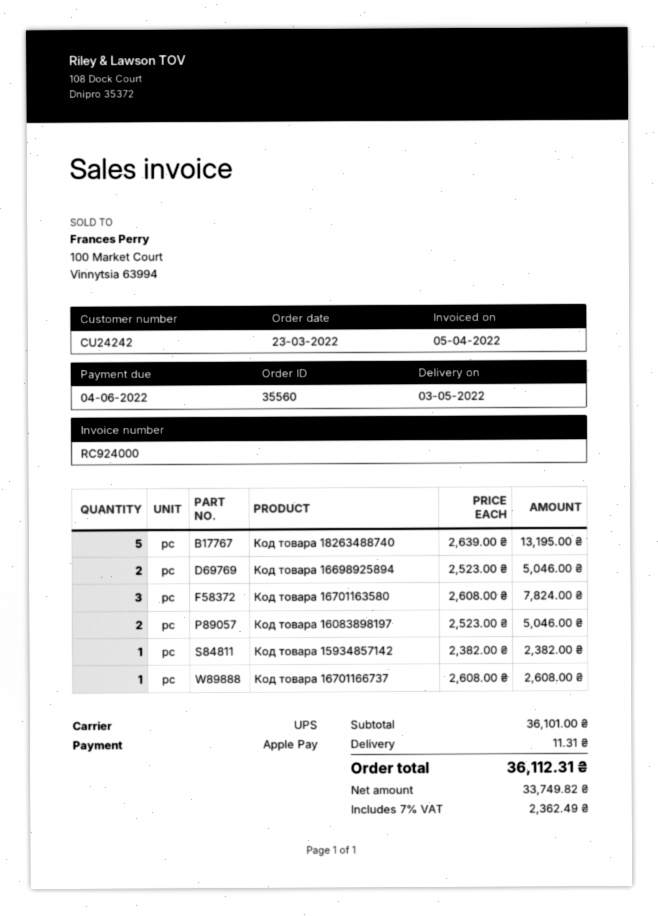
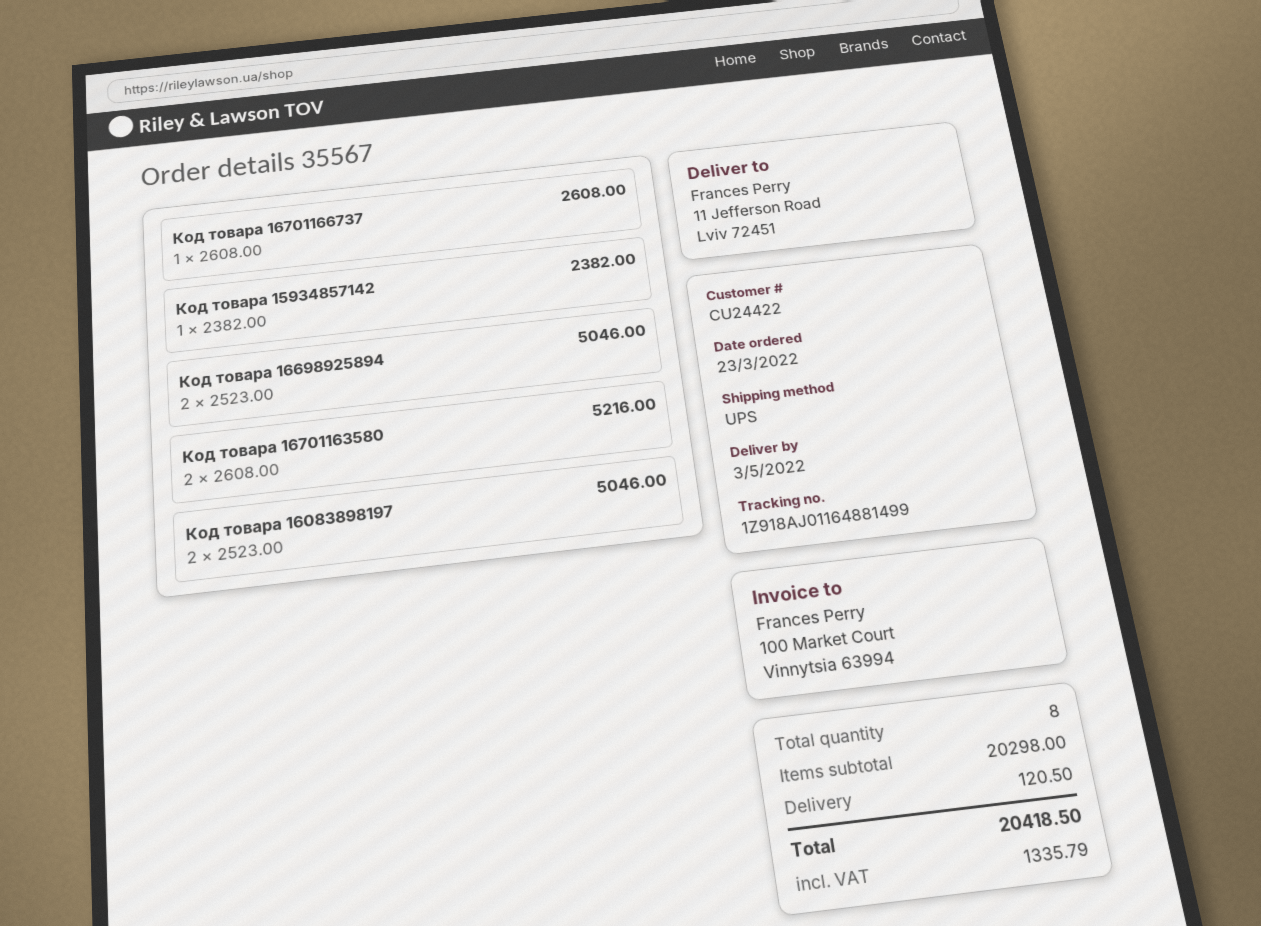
order number: 35560 -> 35567
customer number: CU24242 -> CU24422
Код товара 18263488740: 5 x 2639.00 = 13195.00 -> none
Код товара 16701163580: 3 x 2608.00 = 7824.00 -> 2 x 2608.00 = 5216.00
subtotal: 36101.00 -> 20298.00
shipping: 11.31 -> 120.50
tax: 2362.49 -> 1335.79
total: 36112.31 -> 20418.50

